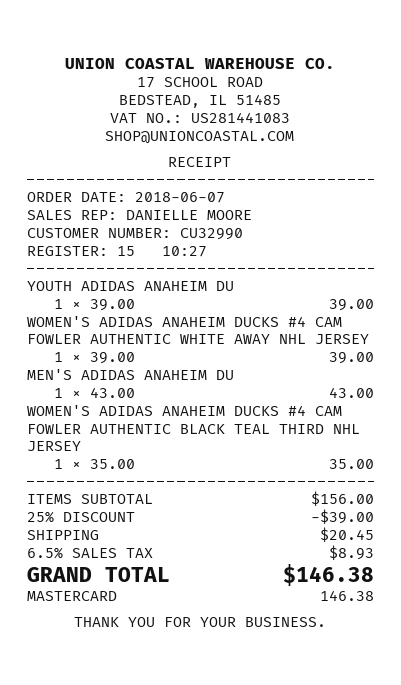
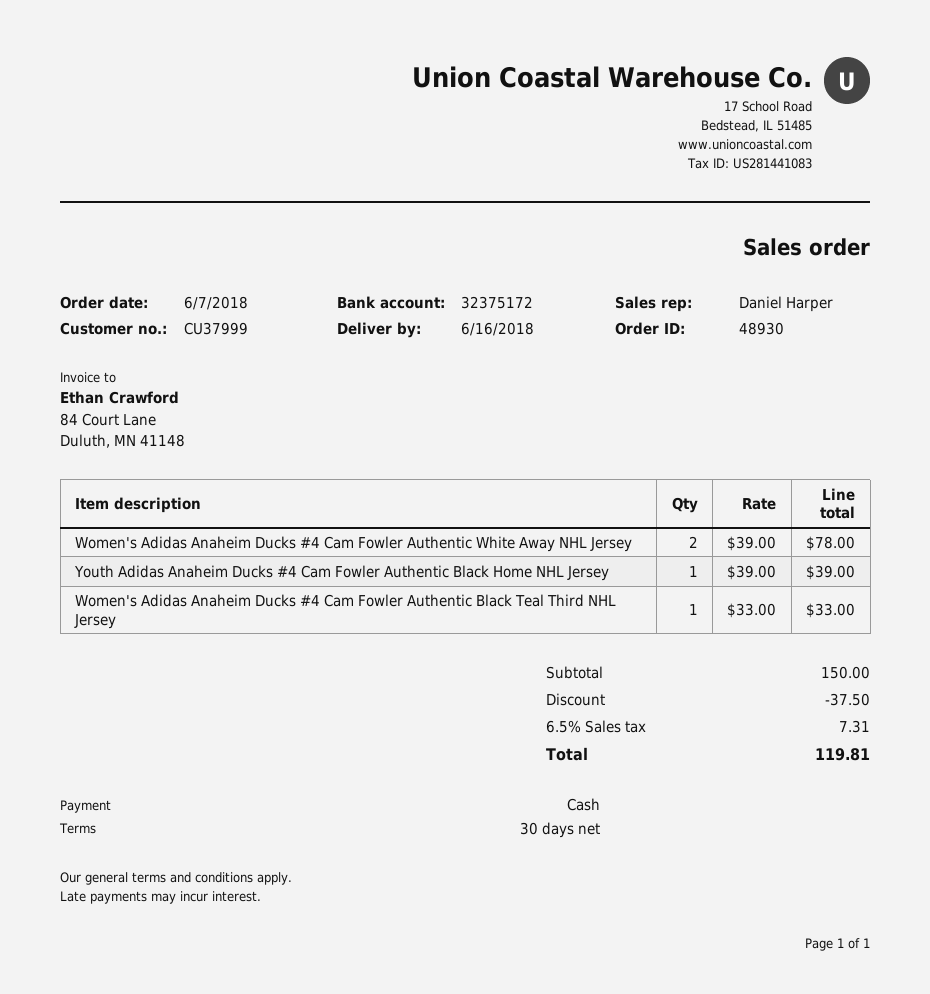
customer number: CU32990 -> CU37999
sales rep: DANIELLE MOORE -> Daniel Harper
payment method: Mastercard -> cash
WOMEN'S ADIDAS ANAHEIM DUCKS #4 CAM FOWLER AUTHENTIC WHITE AWAY NHL JERSEY: 1 x 39.00 = 39.00 -> 2 x 39.00 = 78.00
MEN'S ADIDAS ANAHEIM DU: 1 x 43.00 = 43.00 -> none
WOMEN'S ADIDAS ANAHEIM DUCKS #4 CAM FOWLER AUTHENTIC BLACK TEAL THIRD NHL JERSEY: 1 x 35.00 = 35.00 -> 1 x 33.00 = 33.00
subtotal: 156.00 -> 150.00
discount: 39.00 -> 37.50
shipping: 20.45 -> none
tax: 6.5% = 8.93 -> 6.5% = 7.31
total: 146.38 -> 119.81

